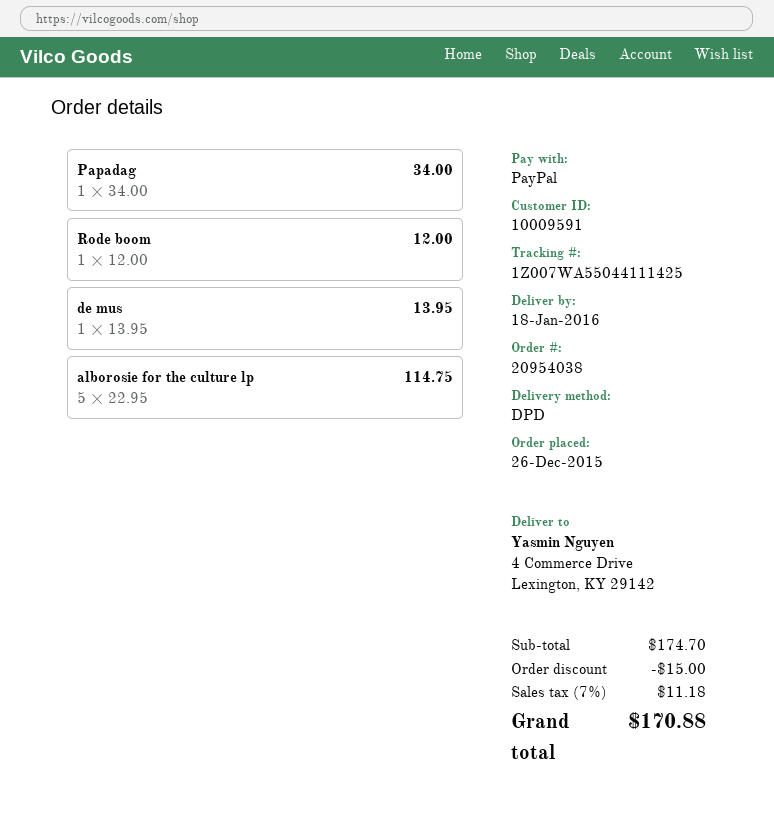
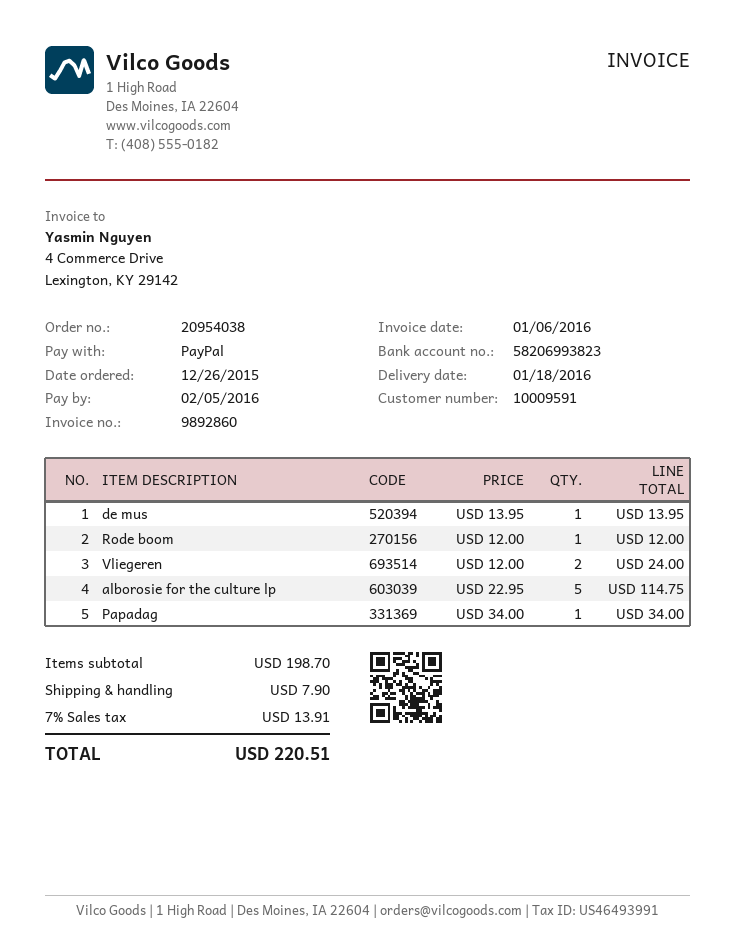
Vliegeren: none -> 2 x 12.00 = 24.00
subtotal: 174.70 -> 198.70
discount: 15.00 -> none
shipping: none -> 7.90
tax: 7% = 11.18 -> 7% = 13.91
total: 170.88 -> 220.51

